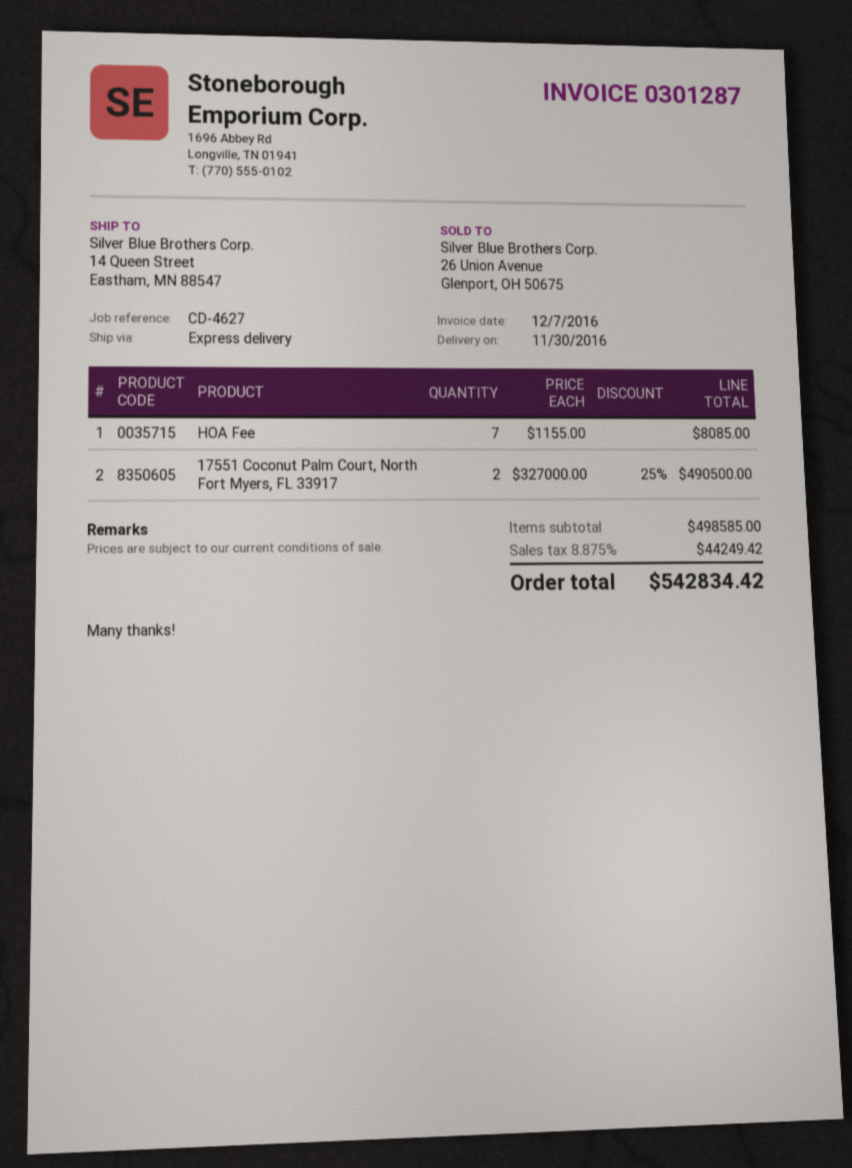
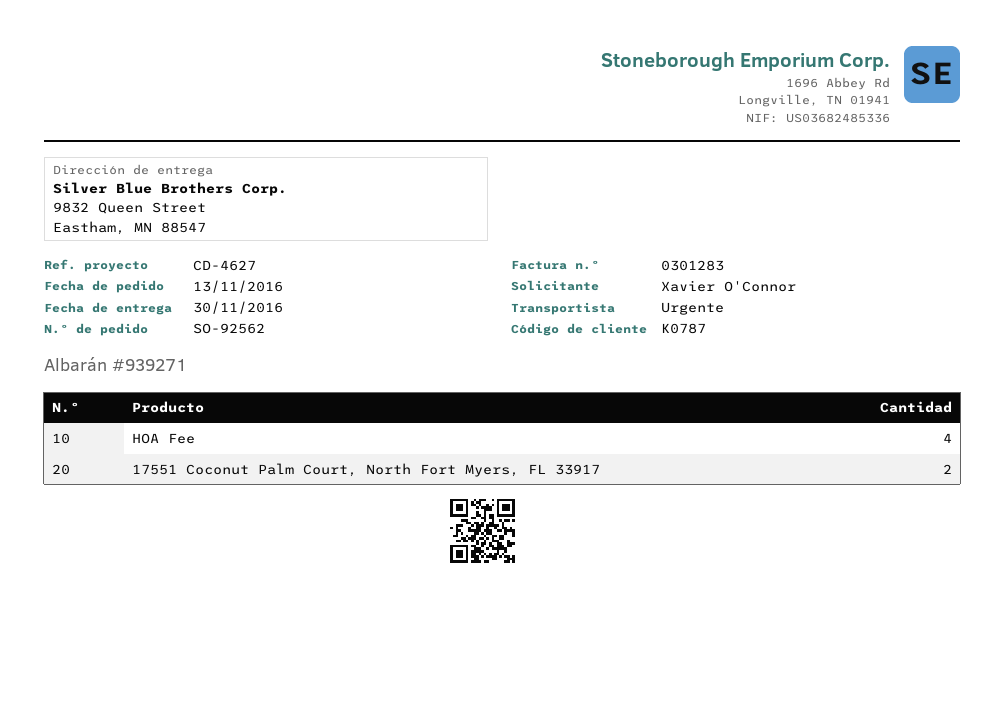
invoice number: 0301287 -> 0301283
ship to: 14 Queen Street, Eastham, MN 88547 -> 9832 Queen Street, Eastham, MN 88547
HOA Fee: 7 -> 4

